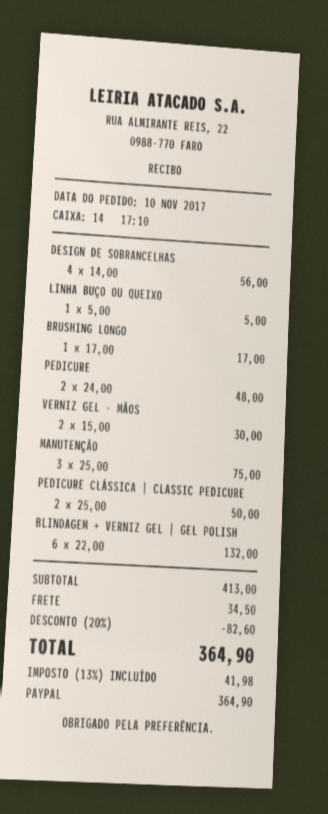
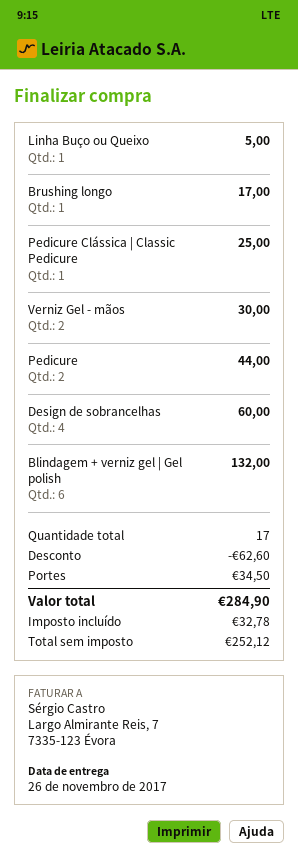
DESIGN DE SOBRANCELHAS: 4 for 56.00 -> 4 for 60.00
PEDICURE: 2 for 48.00 -> 2 for 44.00
MANUTENÇÃO: 3 for 75.00 -> none
PEDICURE CLÁSSICA | CLASSIC PEDICURE: 2 for 50.00 -> 1 for 25.00
discount: 82.60 -> 62.60
tax: 41.98 -> 32.78
total: 364.90 -> 284.90

